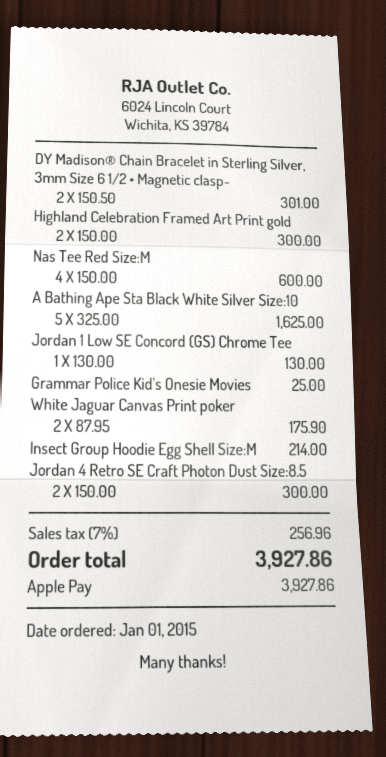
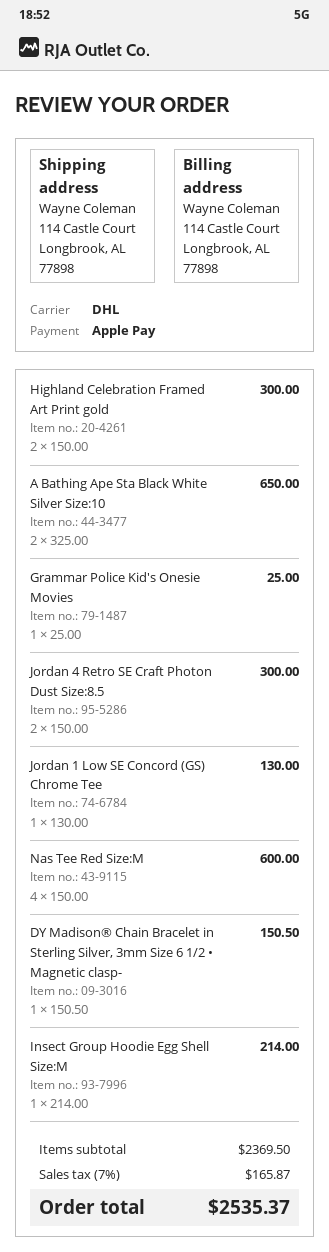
DY Madison® Chain Bracelet in Sterling Silver, 3mm Size 6 1/2 • Magnetic clasp-: 2 x 150.50 = 301.00 -> 1 x 150.50 = 150.50
A Bathing Ape Sta Black White Silver Size:10: 5 x 325.00 = 1625.00 -> 2 x 325.00 = 650.00
White Jaguar Canvas Print poker: 2 x 87.95 = 175.90 -> none
tax: 7% = 256.96 -> 7% = 165.87
total: 3927.86 -> 2535.37

